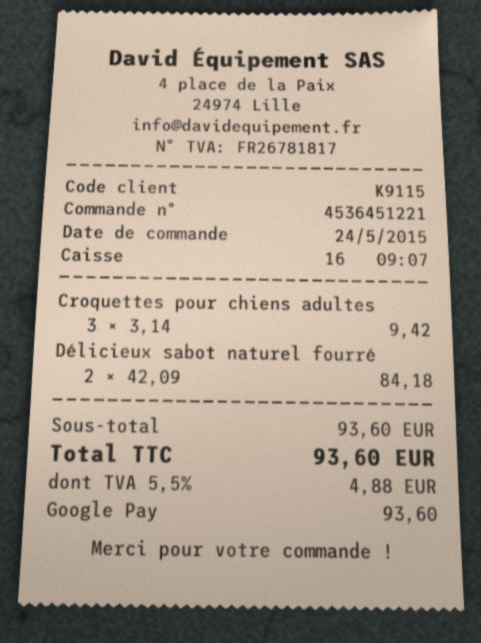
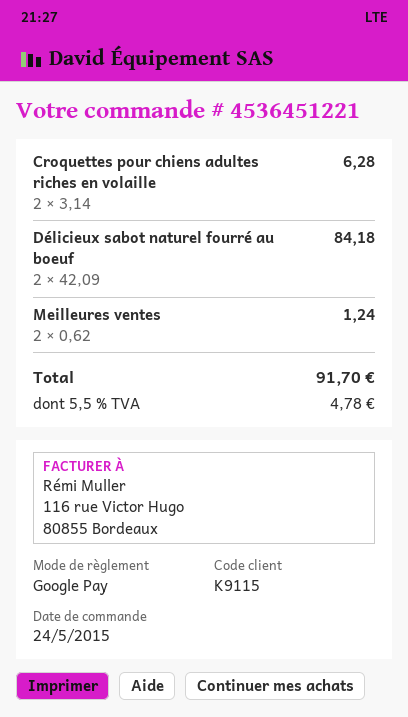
Croquettes pour chiens adultes: 3 x 3.14 = 9.42 -> 2 x 3.14 = 6.28
Meilleures ventes: none -> 2 x 0.62 = 1.24
tax: 5.5% = 4.88 -> 5.5% = 4.78
total: 93.60 -> 91.70

